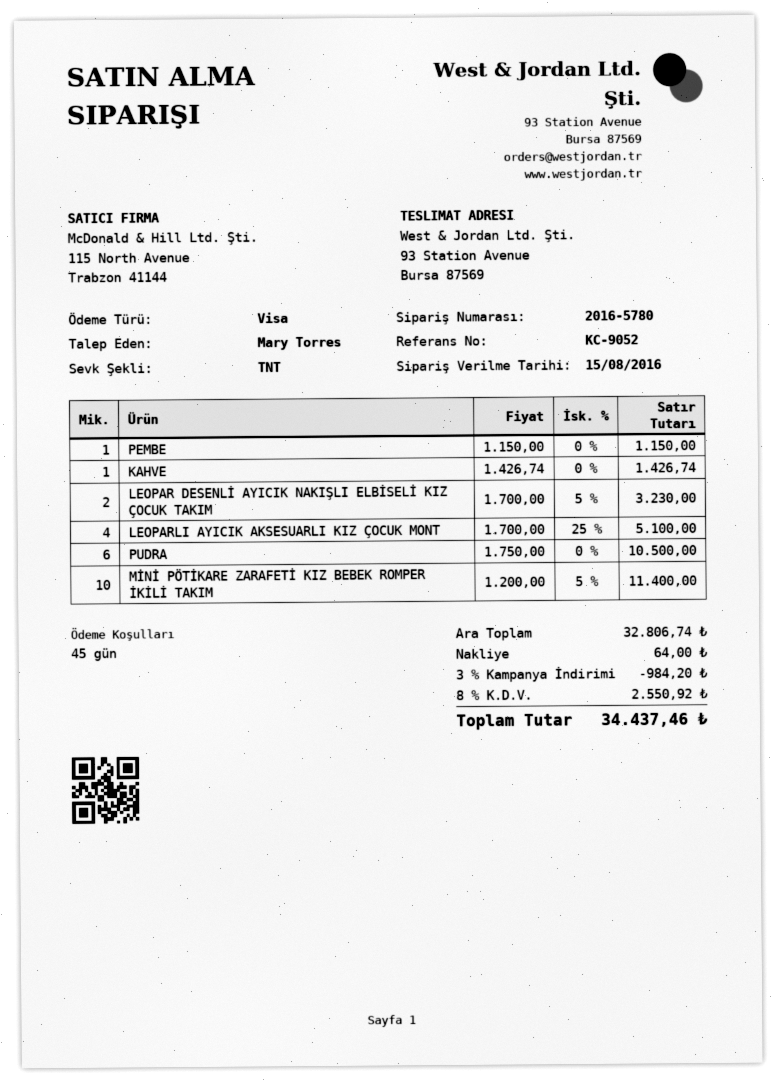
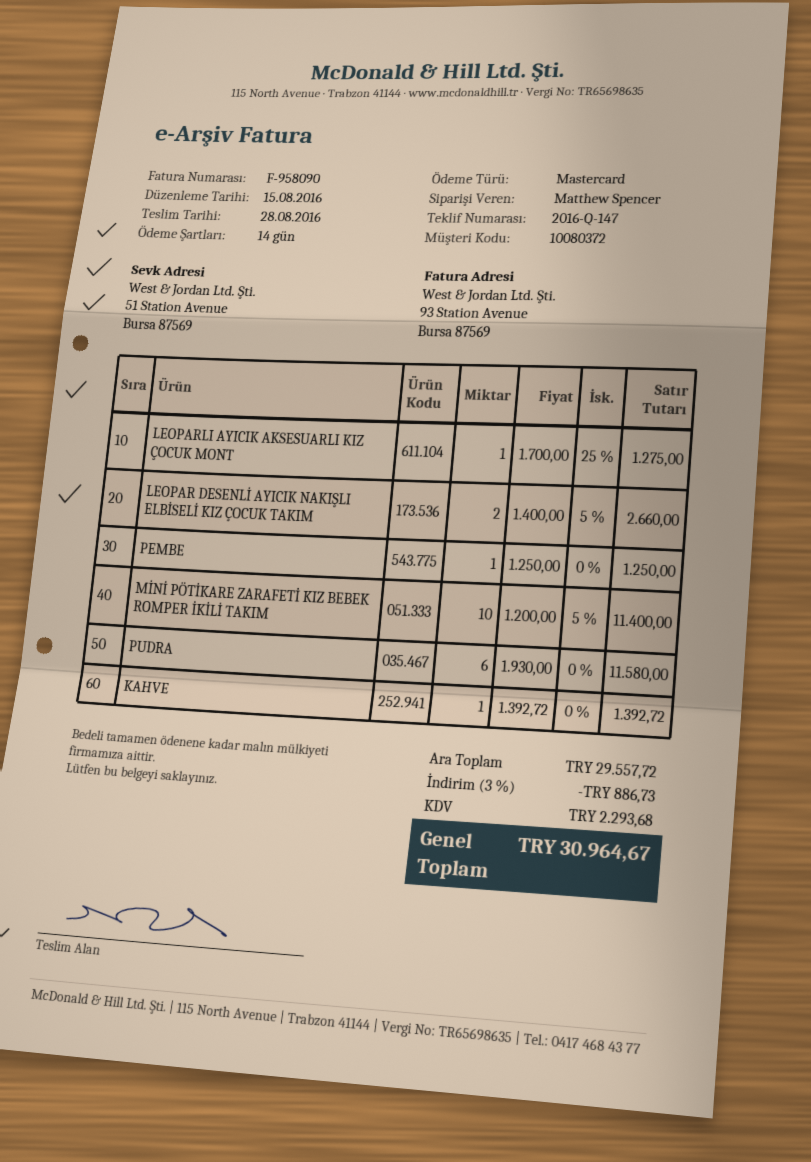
payment terms: 45 days -> 14 days
ordered by: Mary Torres -> Matthew Spencer
payment method: Visa -> Mastercard
ship to: 93 Station Avenue, Bursa 87569 -> 51 Station Avenue, Bursa 87569
PEMBE: 1 x 1150.00 = 1150.00 -> 1 x 1250.00 = 1250.00
KAHVE: 1 x 1426.74 = 1426.74 -> 1 x 1392.72 = 1392.72
LEOPAR DESENLİ AYICIK NAKIŞLI ELBİSELİ KIZ ÇOCUK TAKIM: 2 x 1700.00 - 5% = 3230.00 -> 2 x 1400.00 - 5% = 2660.00
LEOPARLI AYICIK AKSESUARLI KIZ ÇOCUK MONT: 4 x 1700.00 - 25% = 5100.00 -> 1 x 1700.00 - 25% = 1275.00
PUDRA: 6 x 1750.00 = 10500.00 -> 6 x 1930.00 = 11580.00
subtotal: 32806.74 -> 29557.72
discount: 3% = 984.20 -> 3% = 886.73
shipping: 64.00 -> none
tax: 2550.92 -> 2293.68
total: 34437.46 -> 30964.67

